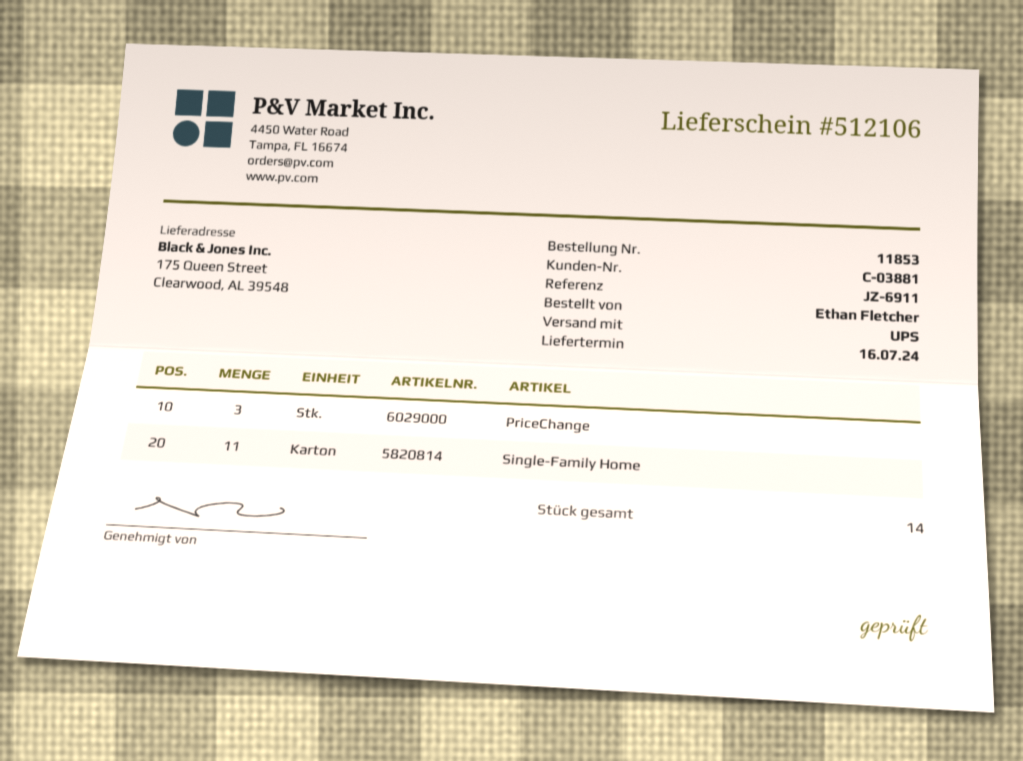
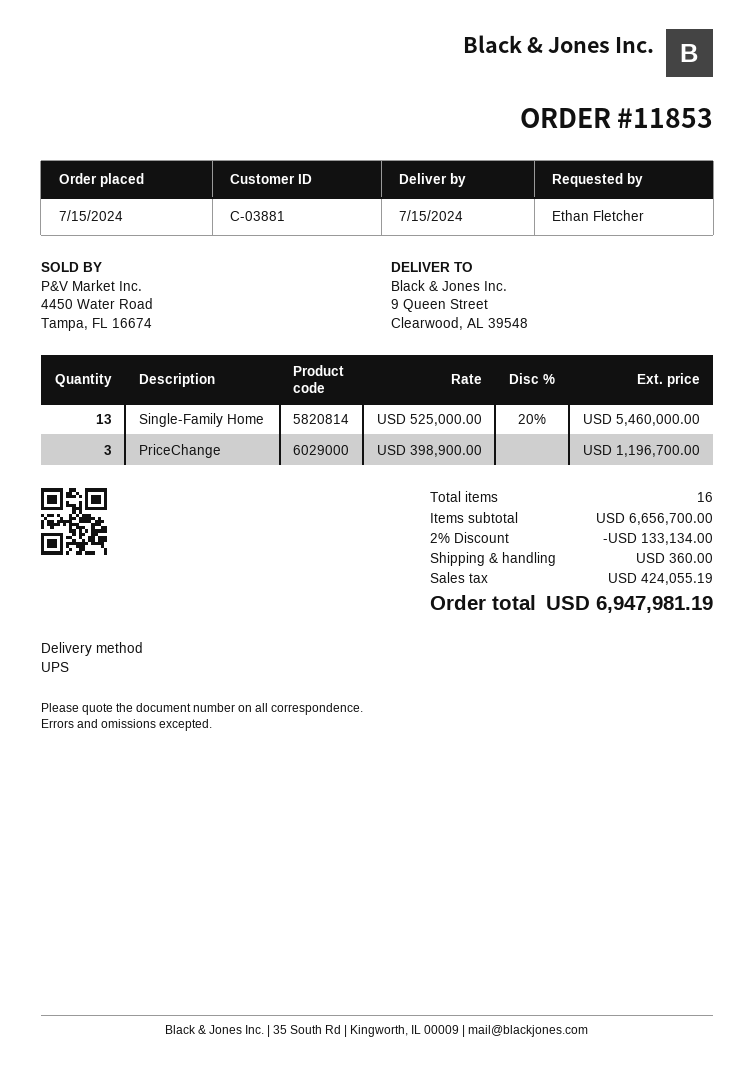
delivery date: 2024-07-16 -> 2024-07-15
ship to: 175 Queen Street, Clearwood, AL 39548 -> 9 Queen Street, Clearwood, AL 39548
Single-Family Home: 11 -> 13
total quantity: 14 -> 16

